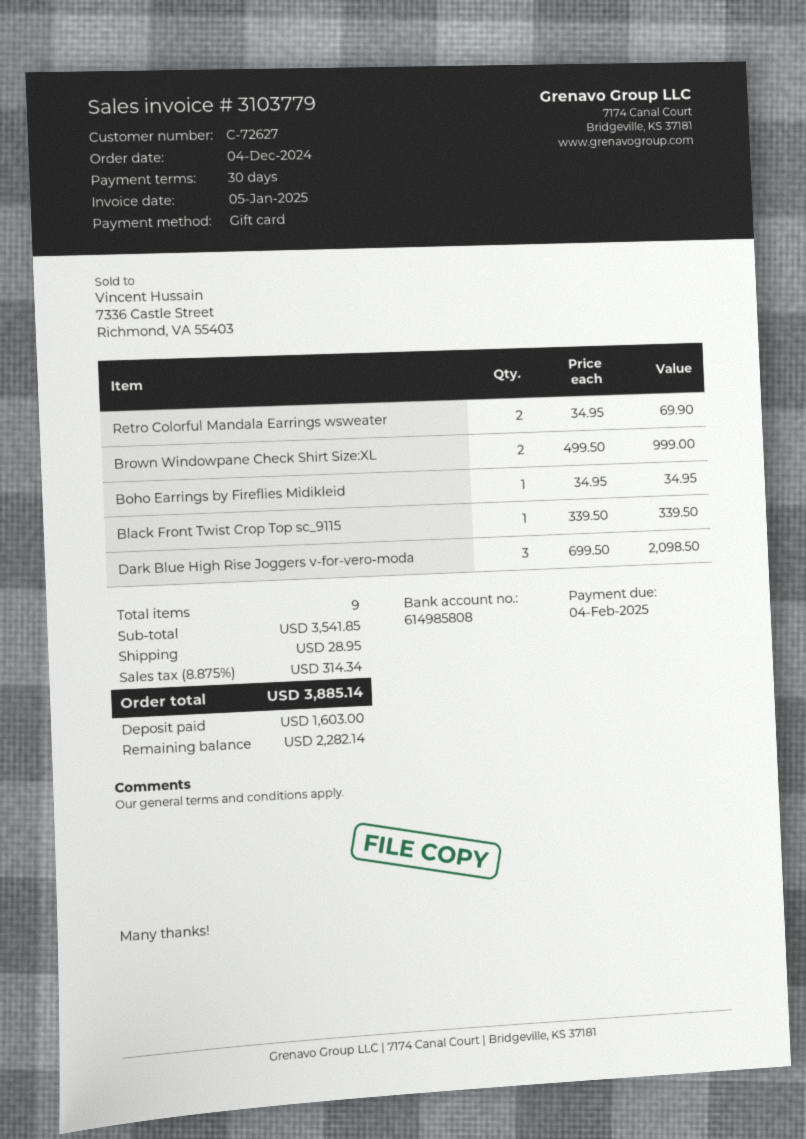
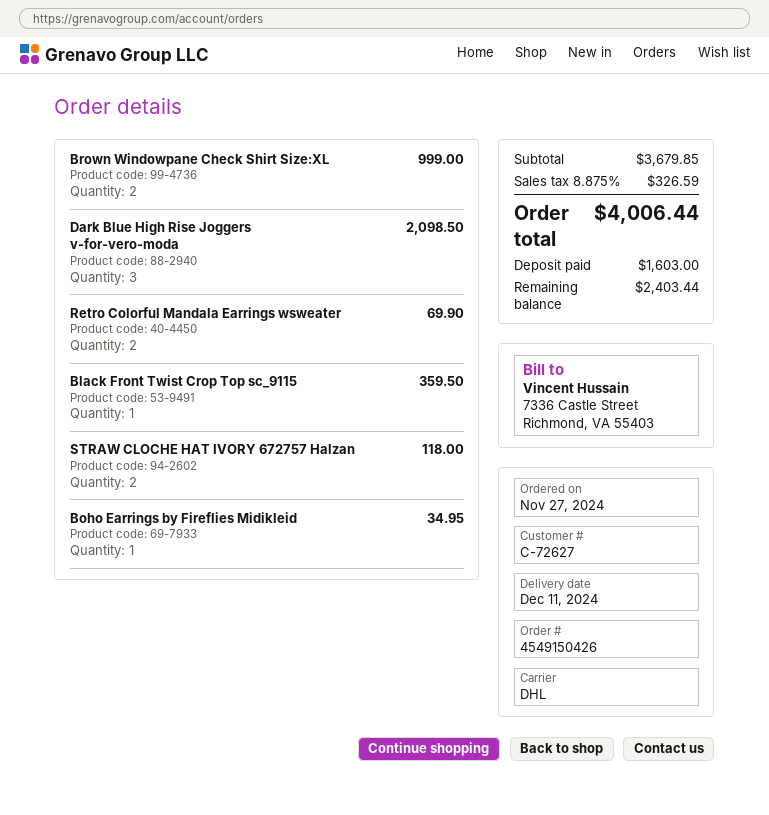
order date: 2024-12-04 -> 2024-11-27
Black Front Twist Crop Top sc_9115: 1 for 339.50 -> 1 for 359.50
STRAW CLOCHE HAT IVORY 672757 Halzan: none -> 2 for 118.00
subtotal: 3541.85 -> 3679.85
shipping: 28.95 -> none
tax: 8.875% = 314.34 -> 8.875% = 326.59
total: 3885.14 -> 4006.44
balance: 2282.14 -> 2403.44

